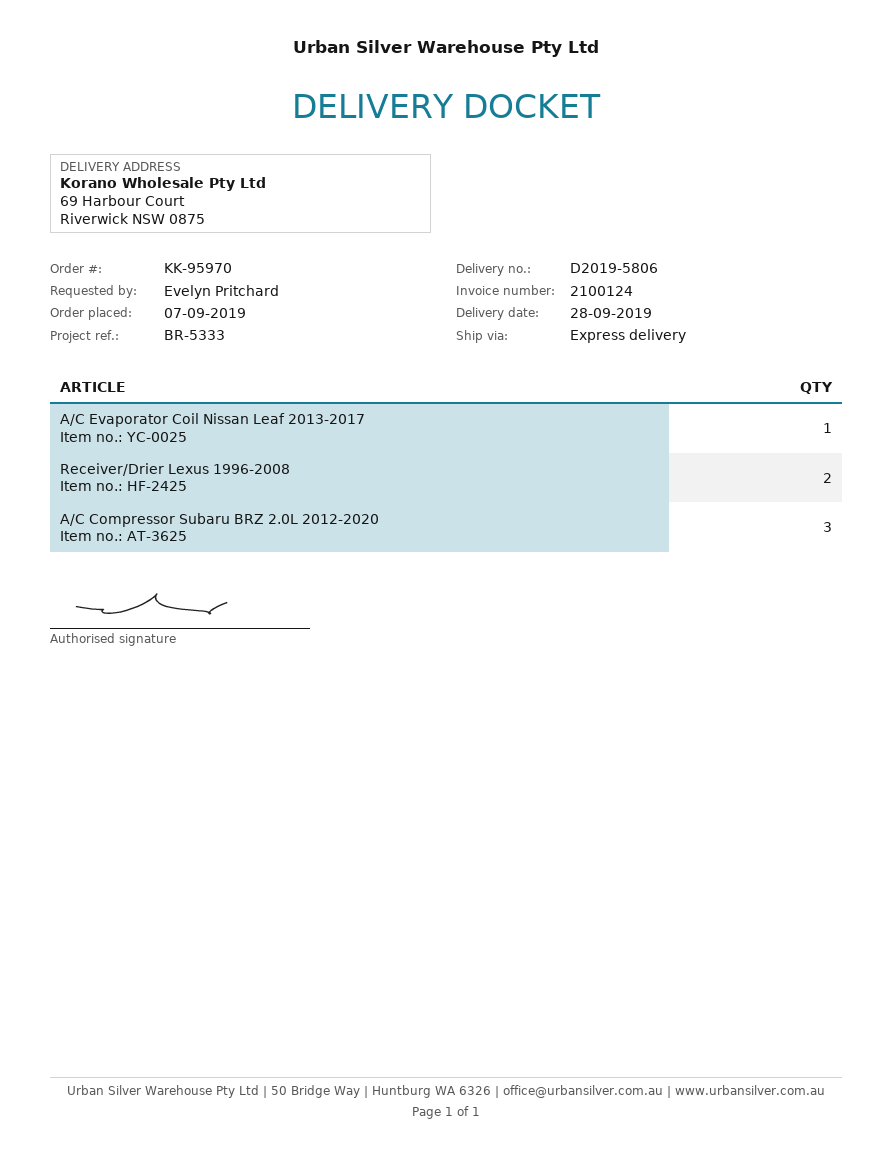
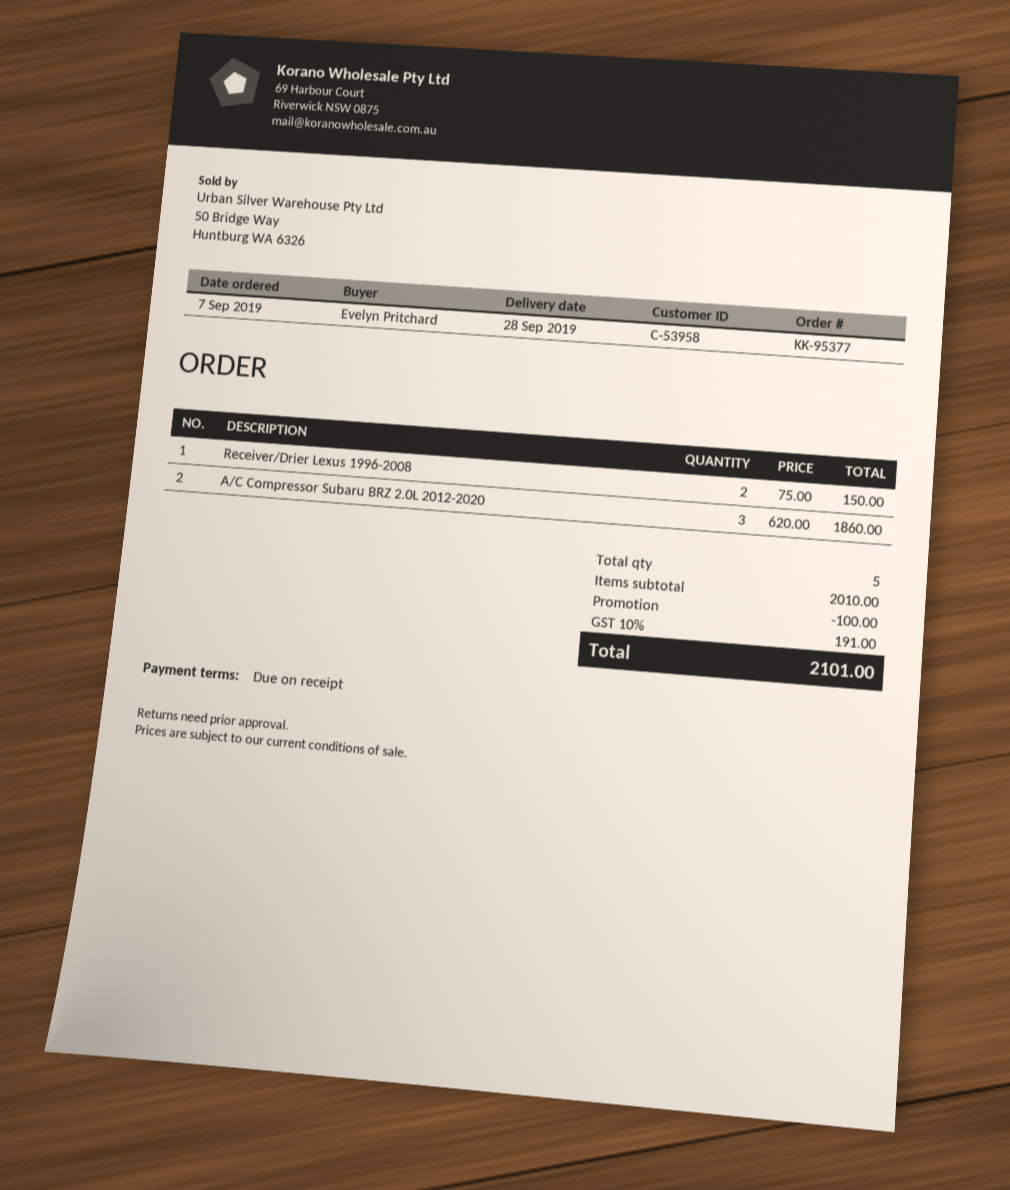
order number: KK-95970 -> KK-95377
A/C Evaporator Coil Nissan Leaf 2013-2017: 1 -> none

